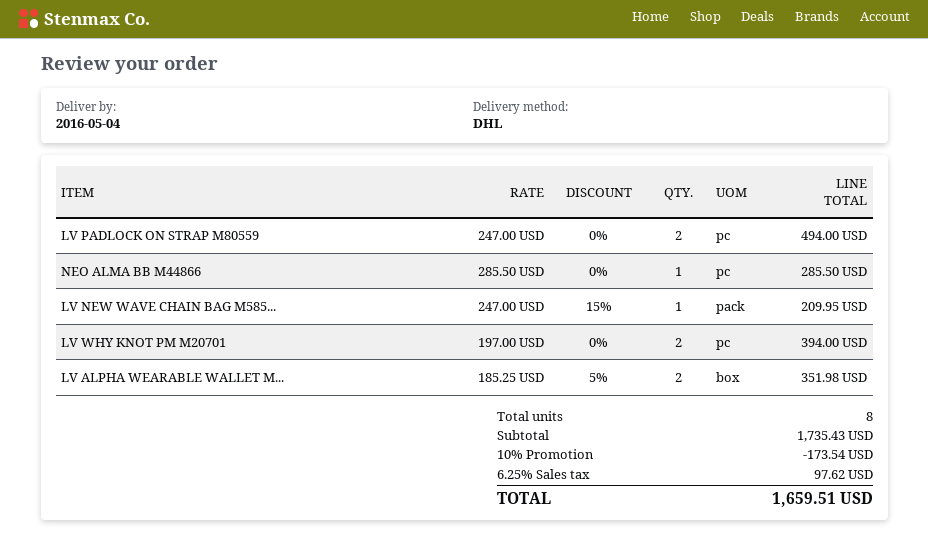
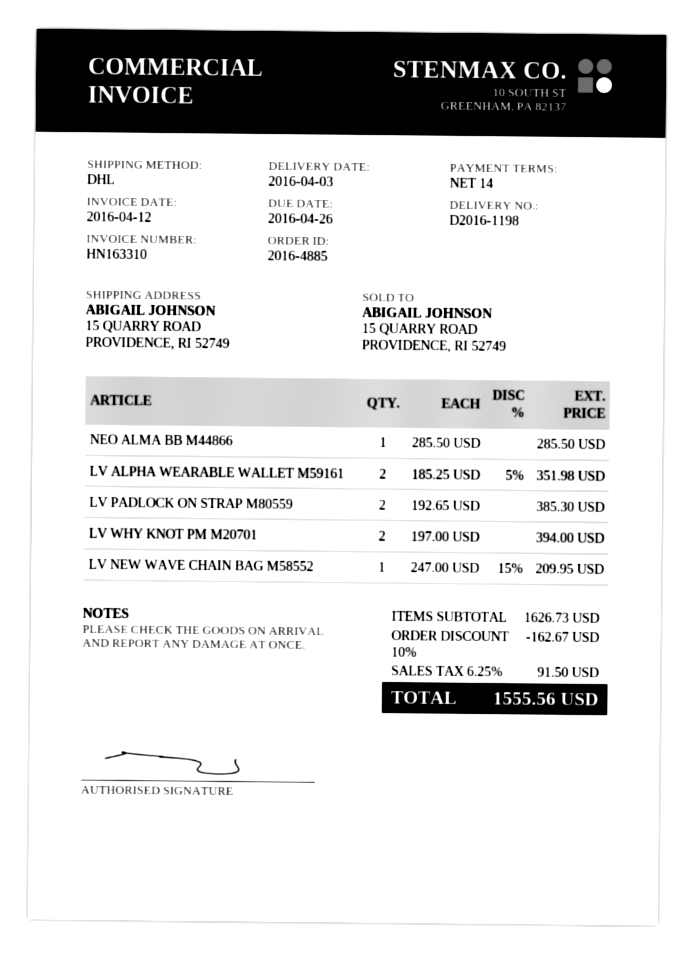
delivery date: 2016-05-04 -> 2016-04-03
LV PADLOCK ON STRAP M80559: 2 x 247.00 = 494.00 -> 2 x 192.65 = 385.30
subtotal: 1735.43 -> 1626.73
discount: 10% = 173.54 -> 10% = 162.67
tax: 6.25% = 97.62 -> 6.25% = 91.50
total: 1659.51 -> 1555.56

